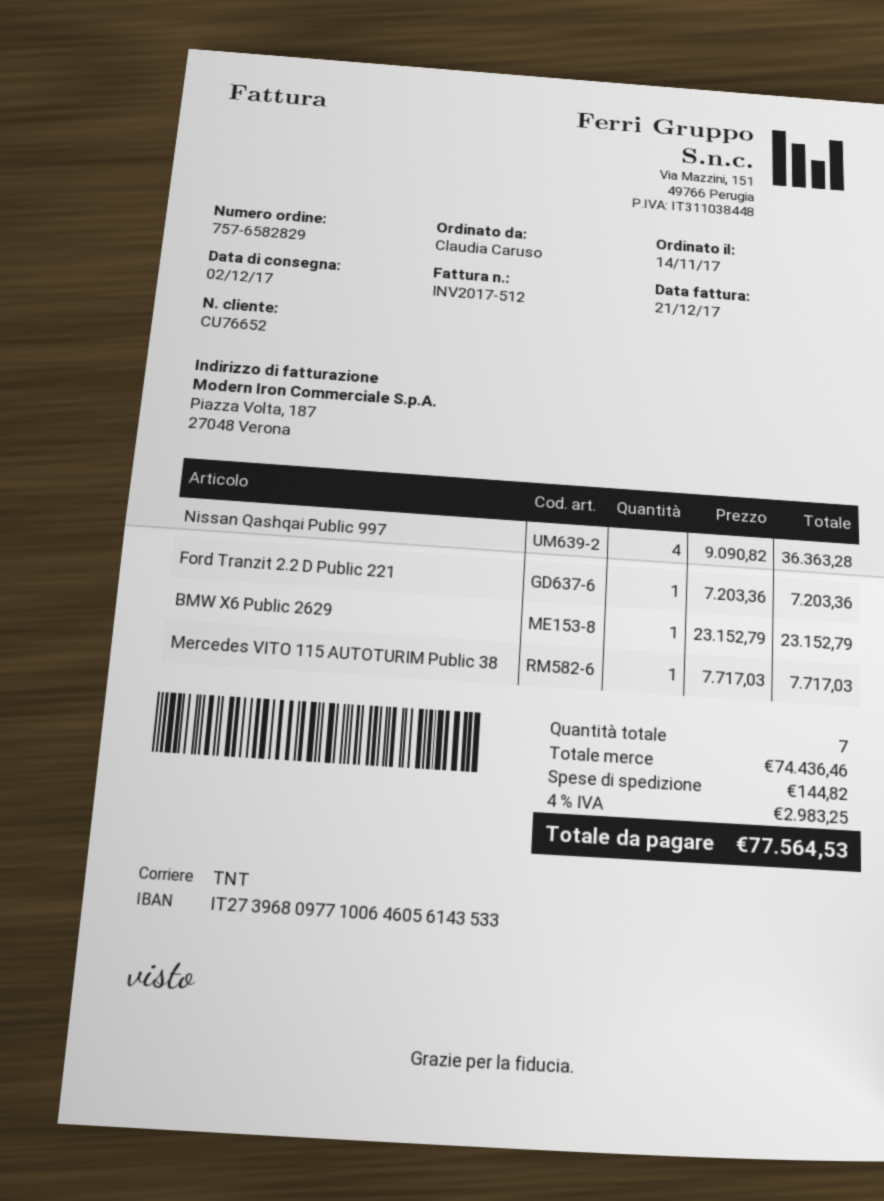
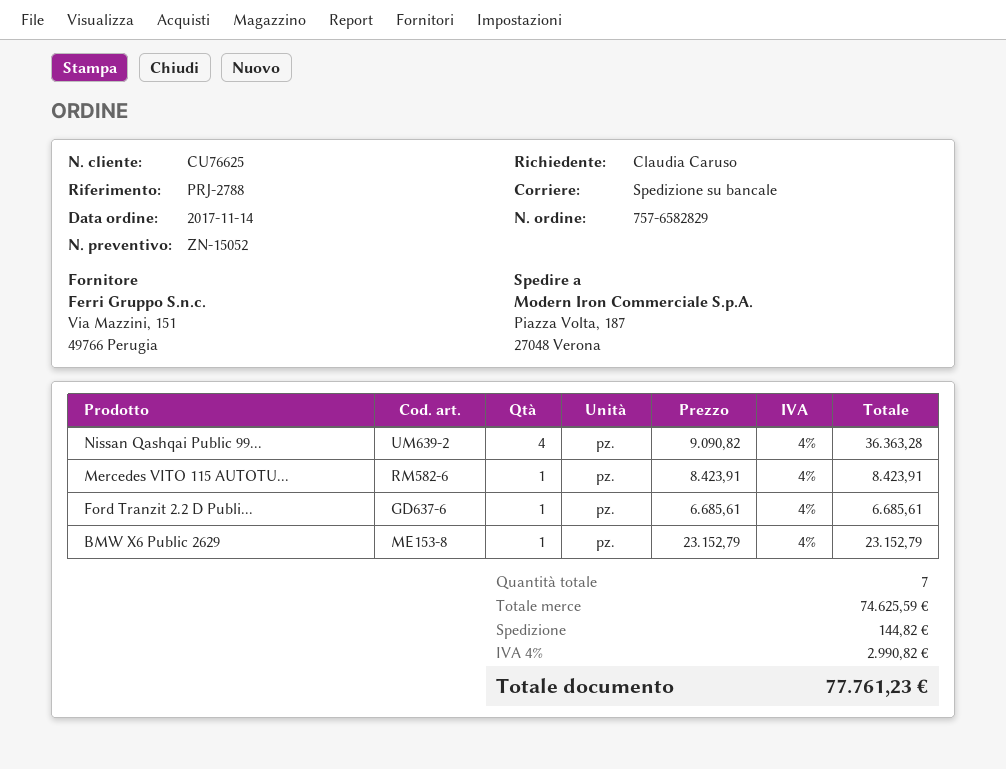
customer number: CU76652 -> CU76625
shipping method: TNT -> pallet freight
Ford Tranzit 2.2 D Public 221: 1 x 7203.36 = 7203.36 -> 1 x 6685.61 = 6685.61
Mercedes VITO 115 AUTOTURIM Public 38: 1 x 7717.03 = 7717.03 -> 1 x 8423.91 = 8423.91
subtotal: 74436.46 -> 74625.59
tax: 4% = 2983.25 -> 4% = 2990.82
total: 77564.53 -> 77761.23

